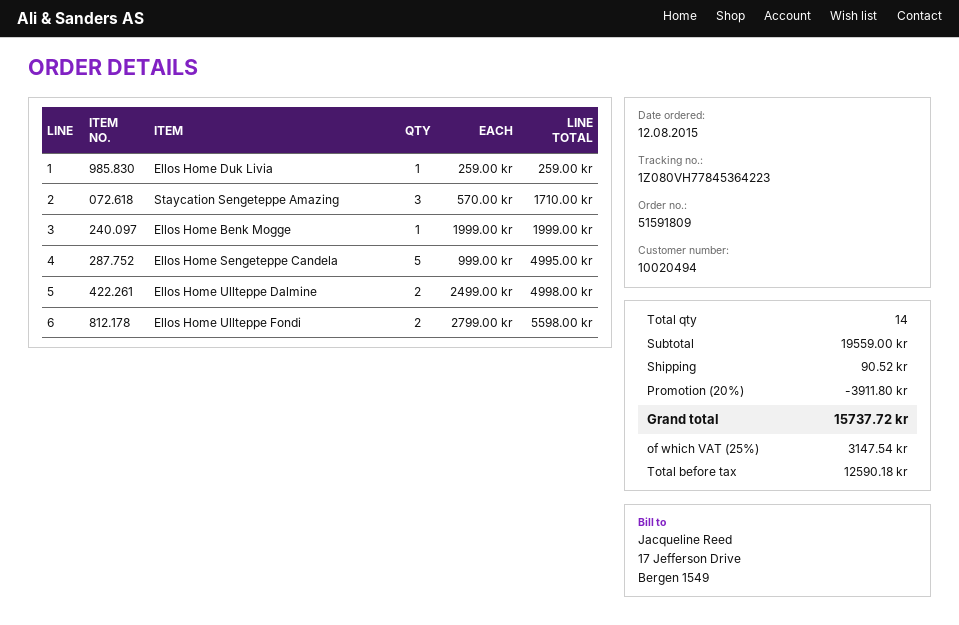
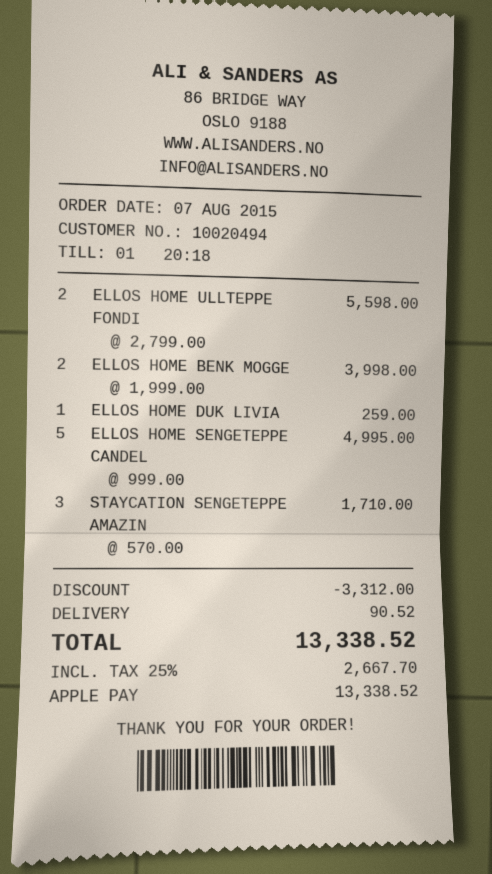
order date: 2015-08-12 -> 2015-08-07
Ellos Home Benk Mogge: 1 x 1999.00 = 1999.00 -> 2 x 1999.00 = 3998.00
Ellos Home Ullteppe Dalmine: 2 x 2499.00 = 4998.00 -> none
discount: 3911.80 -> 3312.00
tax: 25% = 3147.54 -> 25% = 2667.70
total: 15737.72 -> 13338.52

